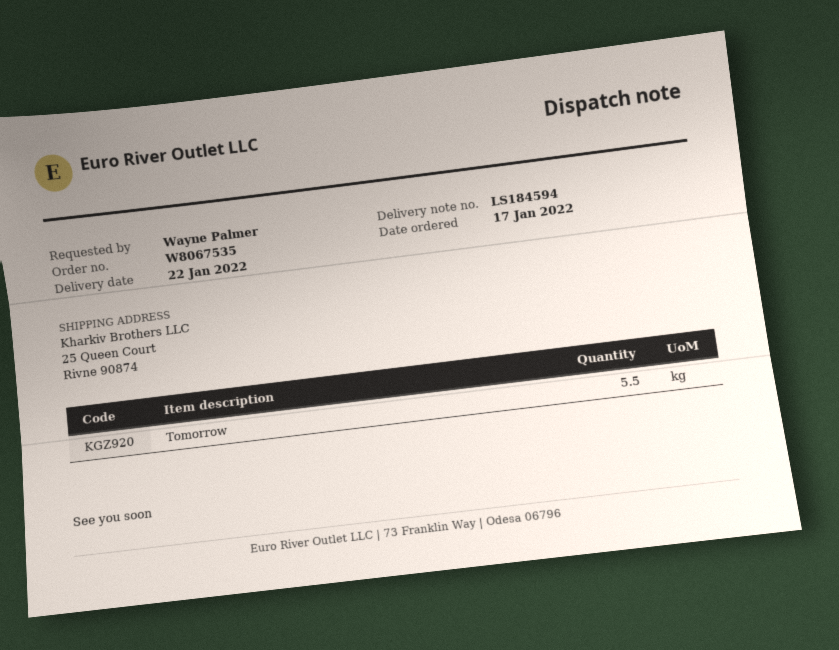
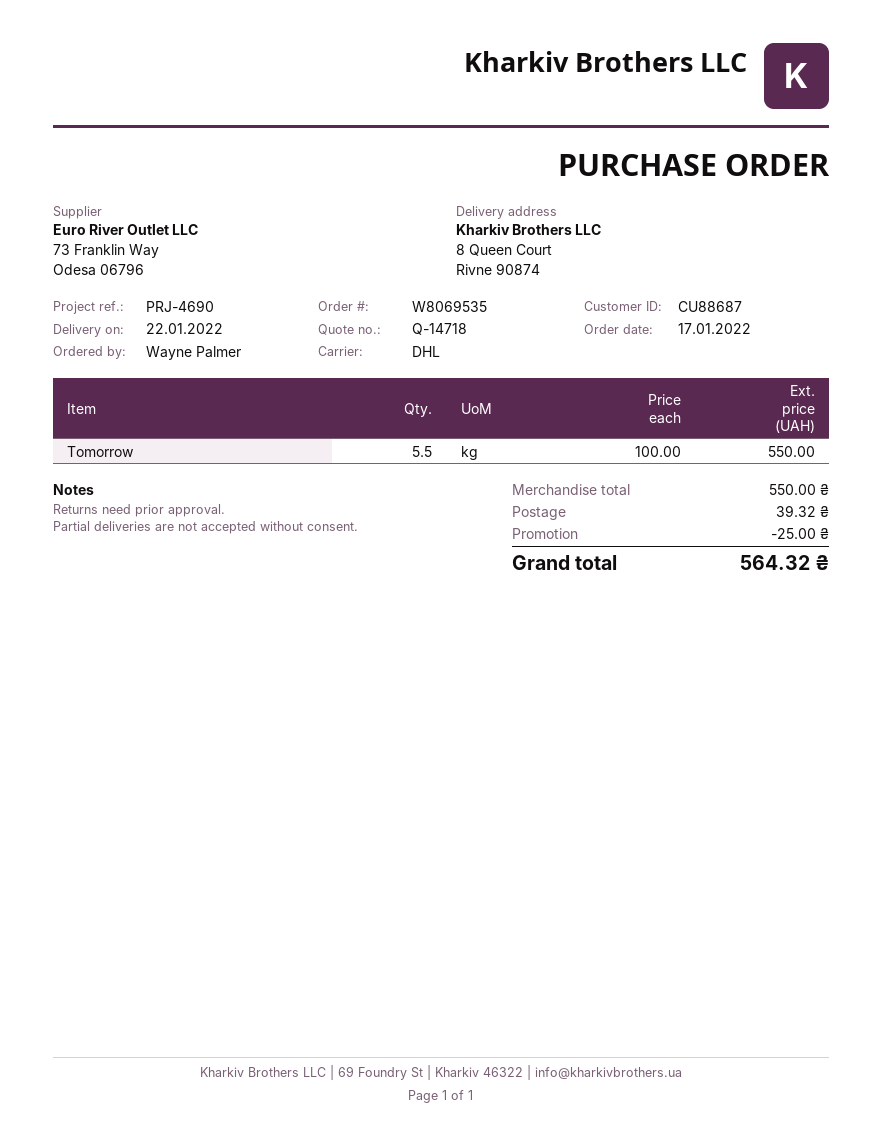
order number: W8067535 -> W8069535
ship to: 25 Queen Court, Rivne 90874 -> 8 Queen Court, Rivne 90874

